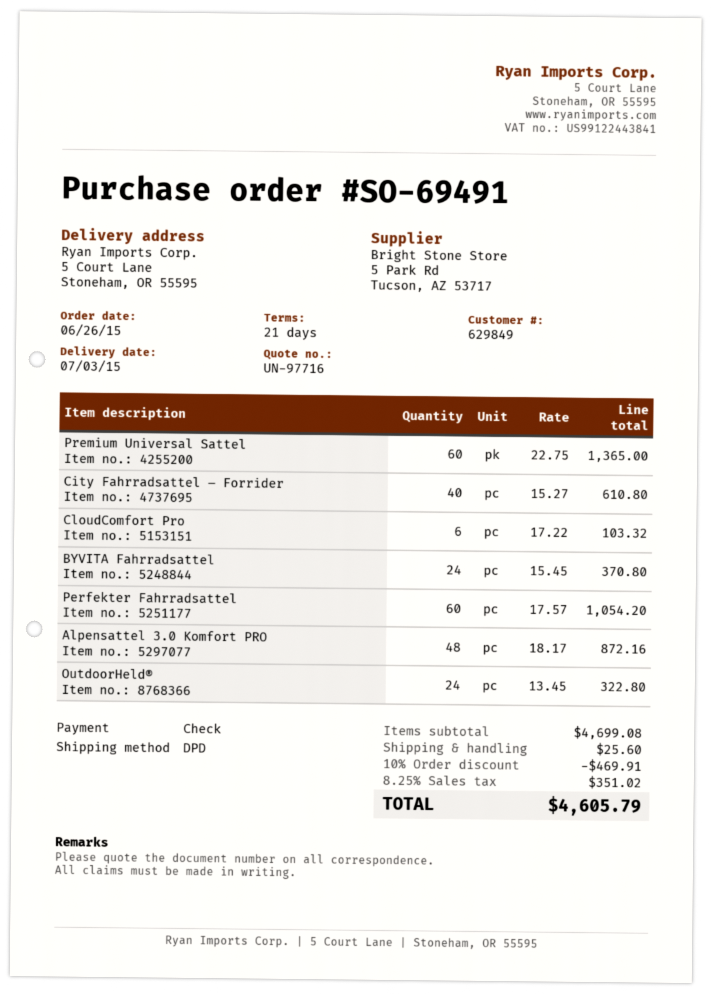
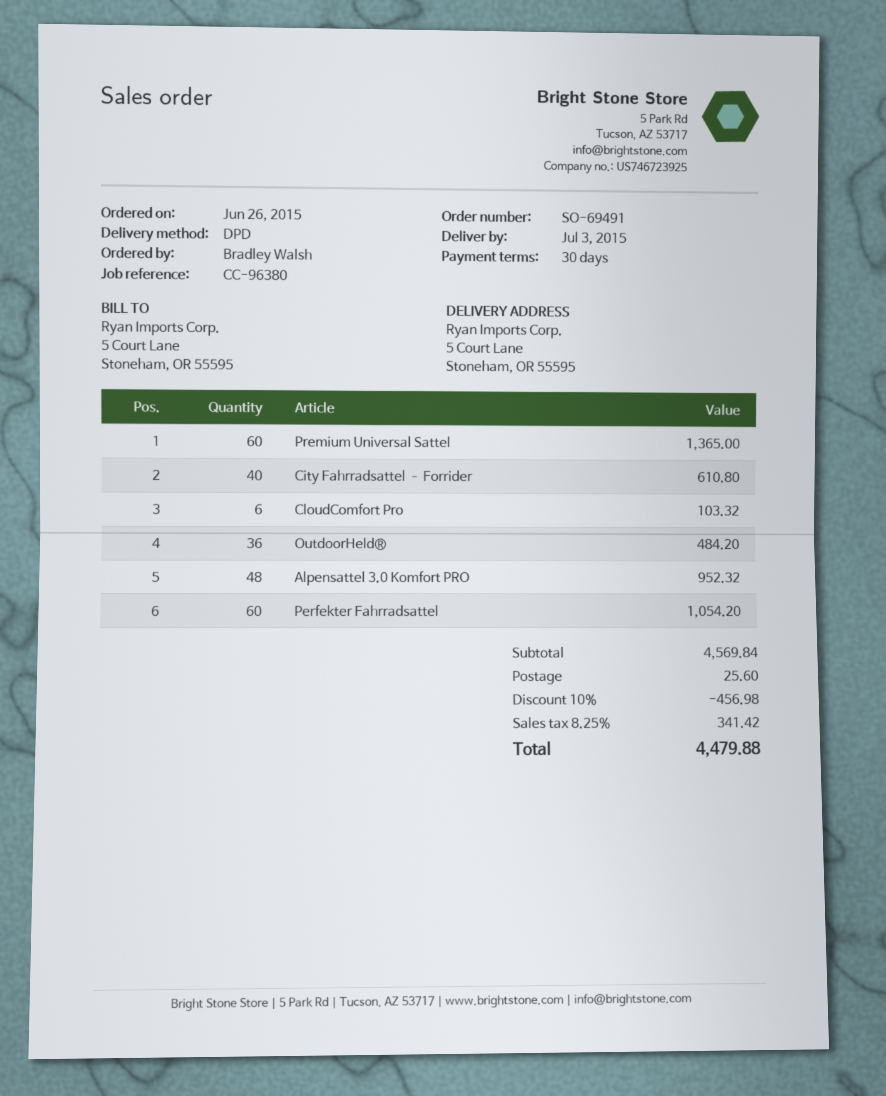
payment terms: 21 days -> 30 days
BYVITA Fahrradsattel: 24 for 370.80 -> none
Alpensattel 3.0 Komfort PRO: 48 for 872.16 -> 48 for 952.32
OutdoorHeld®: 24 for 322.80 -> 36 for 484.20
subtotal: 4699.08 -> 4569.84
discount: 10% = 469.91 -> 10% = 456.98
tax: 8.25% = 351.02 -> 8.25% = 341.42
total: 4605.79 -> 4479.88

